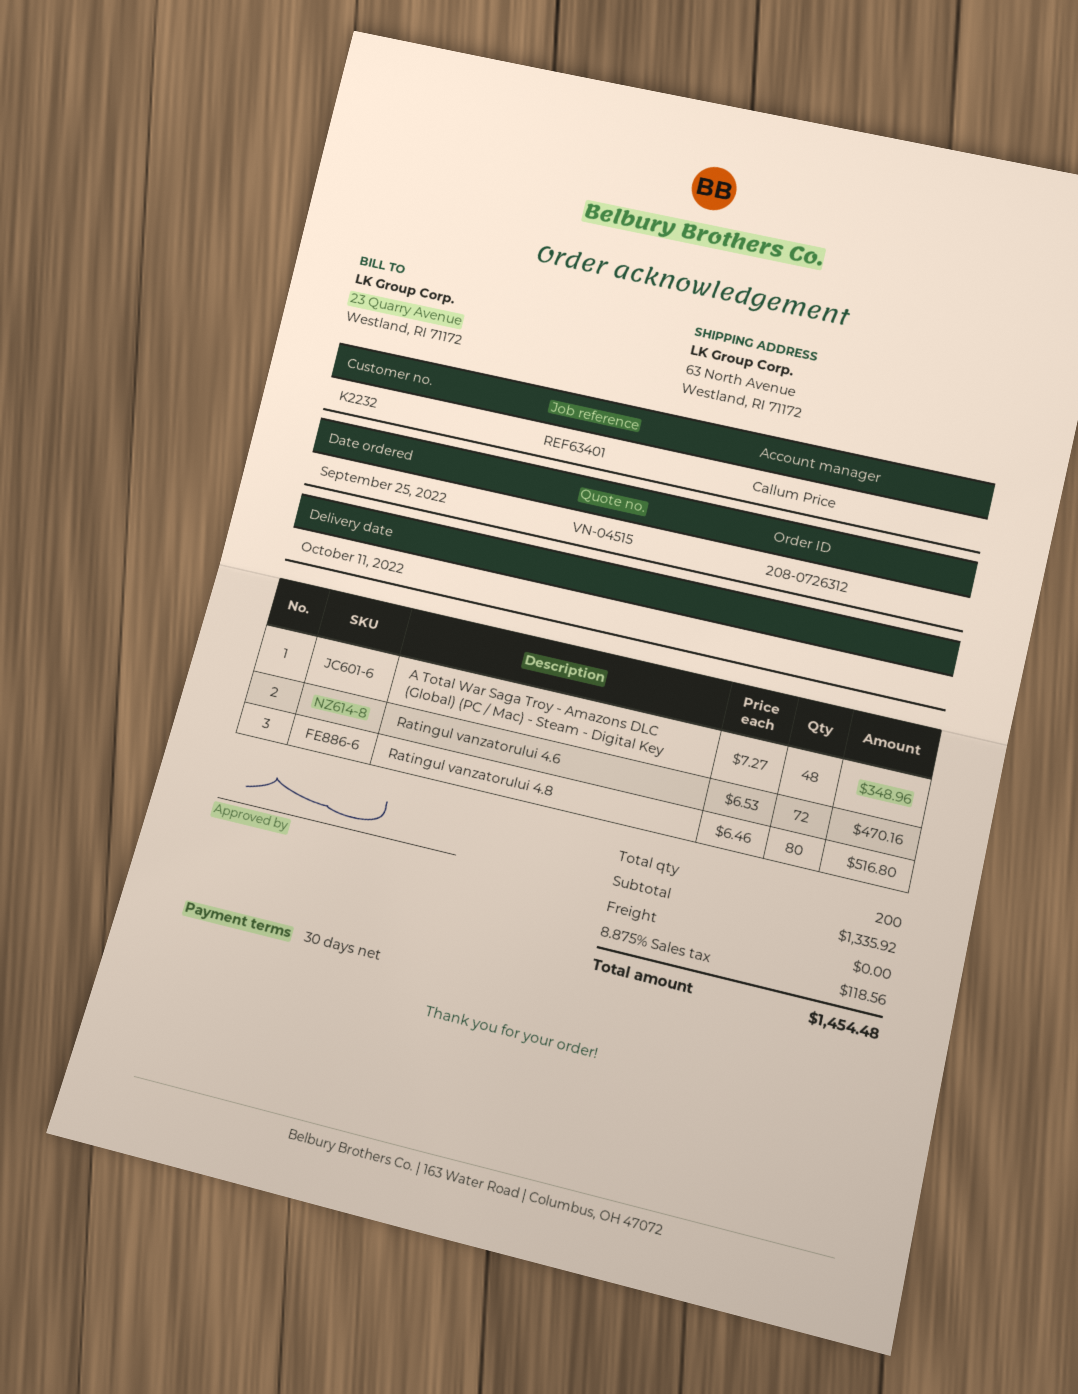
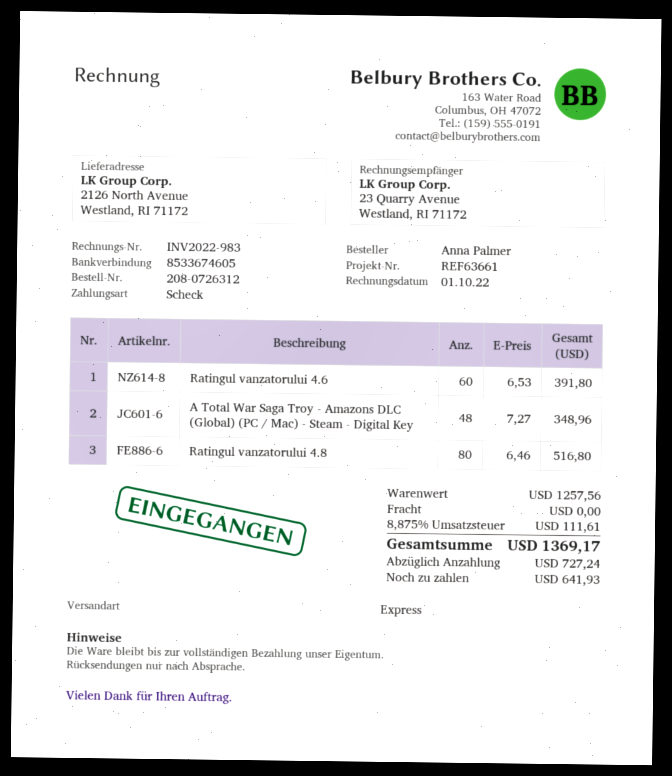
reference: REF63401 -> REF63661
ship to: 63 North Avenue, Westland, RI 71172 -> 2126 North Avenue, Westland, RI 71172
Ratingul vanzatorului 4.6: 72 x 6.53 = 470.16 -> 60 x 6.53 = 391.80
subtotal: 1335.92 -> 1257.56
tax: 8.875% = 118.56 -> 8.875% = 111.61
total: 1454.48 -> 1369.17

